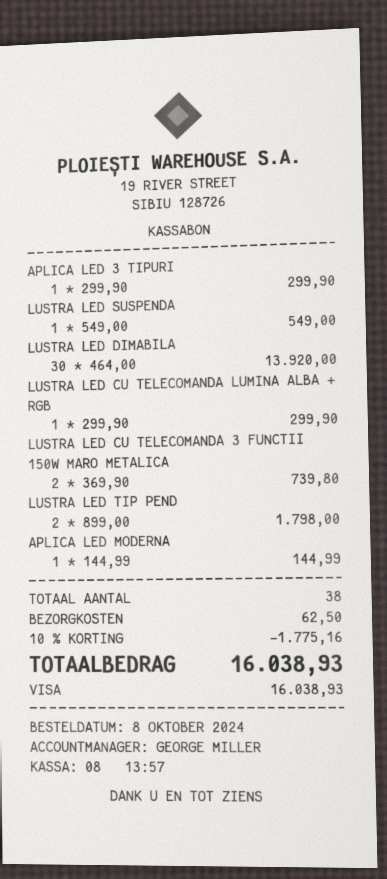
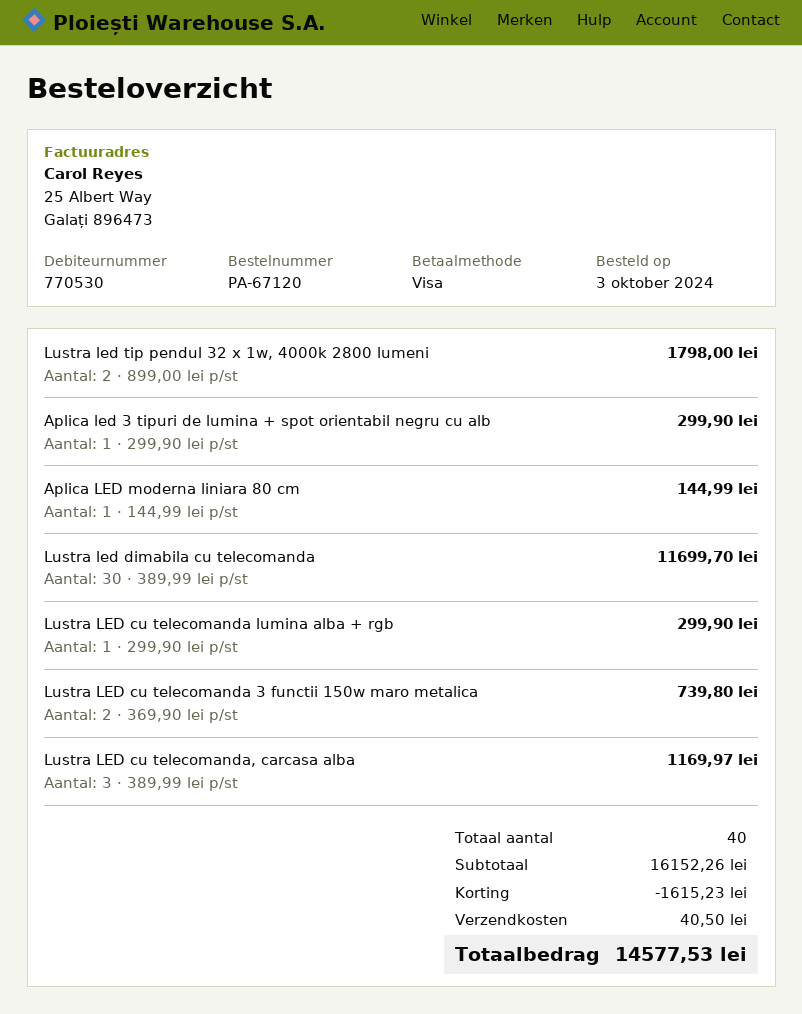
order date: 2024-10-08 -> 2024-10-03
LUSTRA LED SUSPENDA: 1 x 549.00 = 549.00 -> none
LUSTRA LED DIMABILA: 30 x 464.00 = 13920.00 -> 30 x 389.99 = 11699.70
Lustra LED cu telecomanda, carcasa alba: none -> 3 x 389.99 = 1169.97
total quantity: 38 -> 40
discount: 1775.16 -> 1615.23
shipping: 62.50 -> 40.50
total: 16038.93 -> 14577.53

